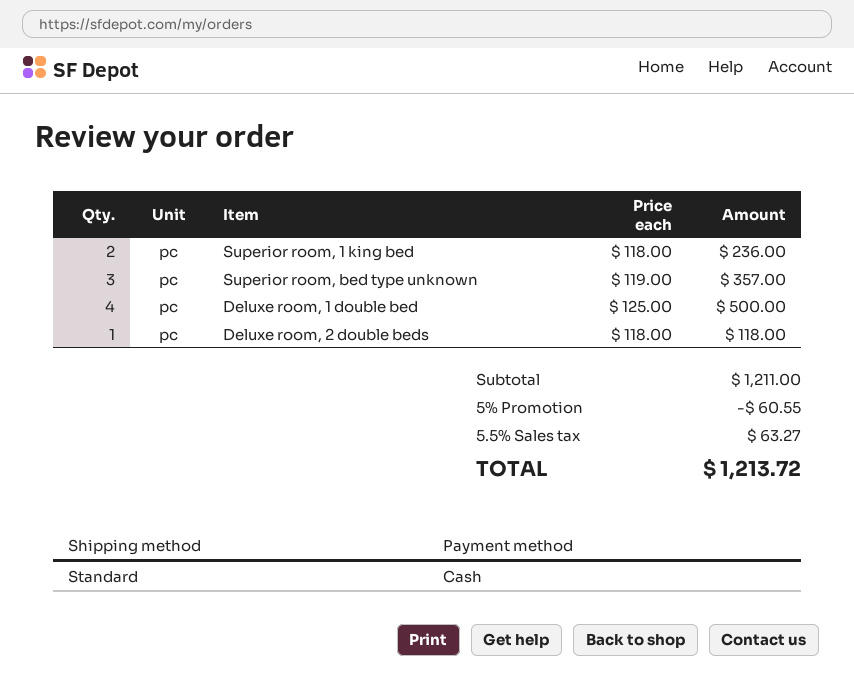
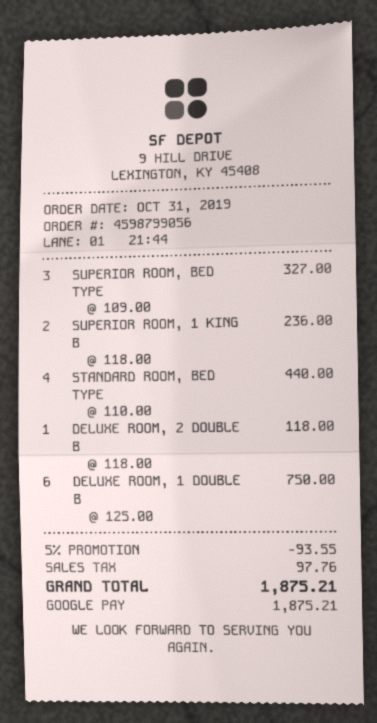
payment method: cash -> Google Pay
Superior room, bed type unknown: 3 x 119.00 = 357.00 -> 3 x 109.00 = 327.00
Deluxe room, 1 double bed: 4 x 125.00 = 500.00 -> 6 x 125.00 = 750.00
STANDARD ROOM, BED TYPE: none -> 4 x 110.00 = 440.00
discount: 5% = 60.55 -> 5% = 93.55
tax: 63.27 -> 97.76
total: 1213.72 -> 1875.21

